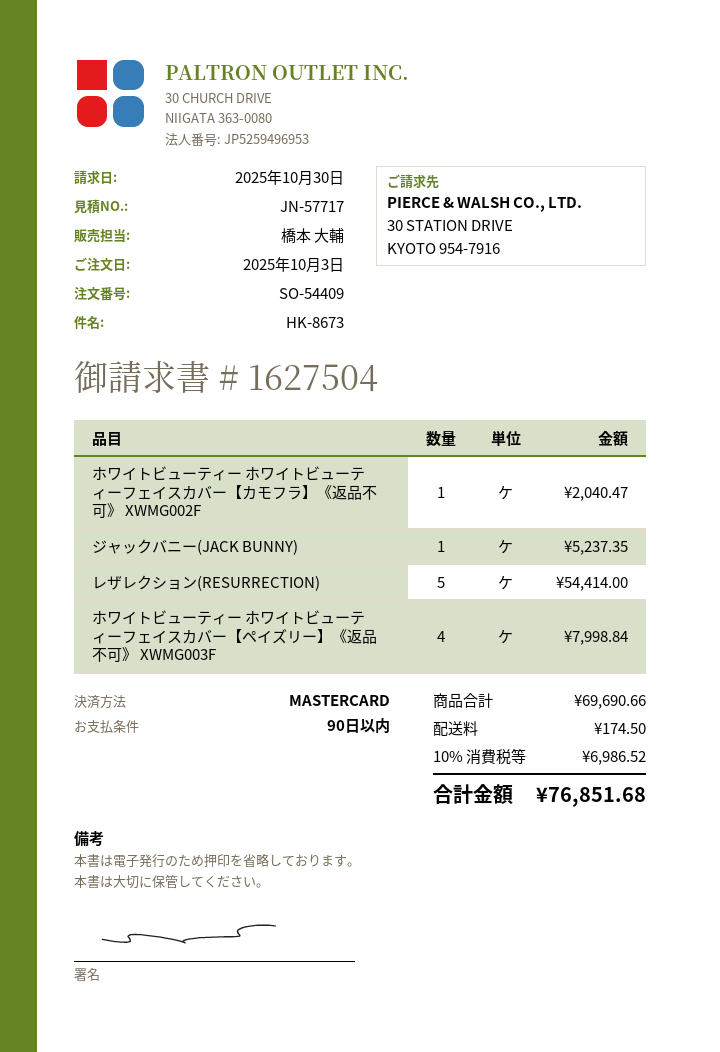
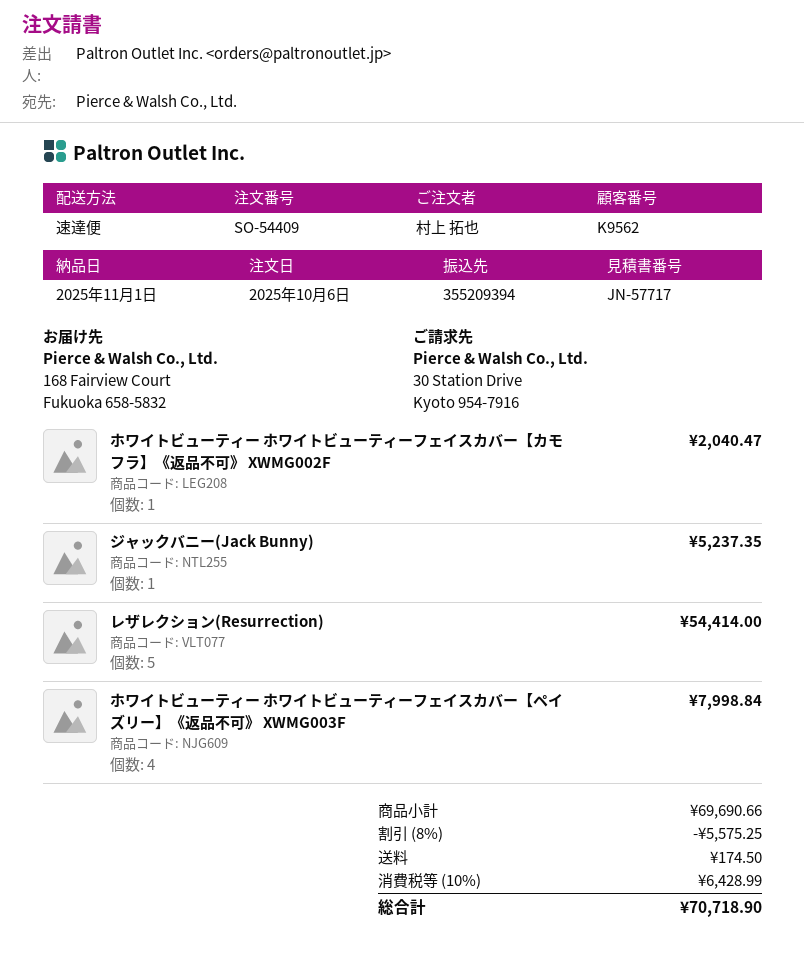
order date: 2025-10-03 -> 2025-10-06
discount: none -> 8% = 5575.25
tax: 10% = 6986.52 -> 10% = 6428.99
total: 76851.68 -> 70718.90

